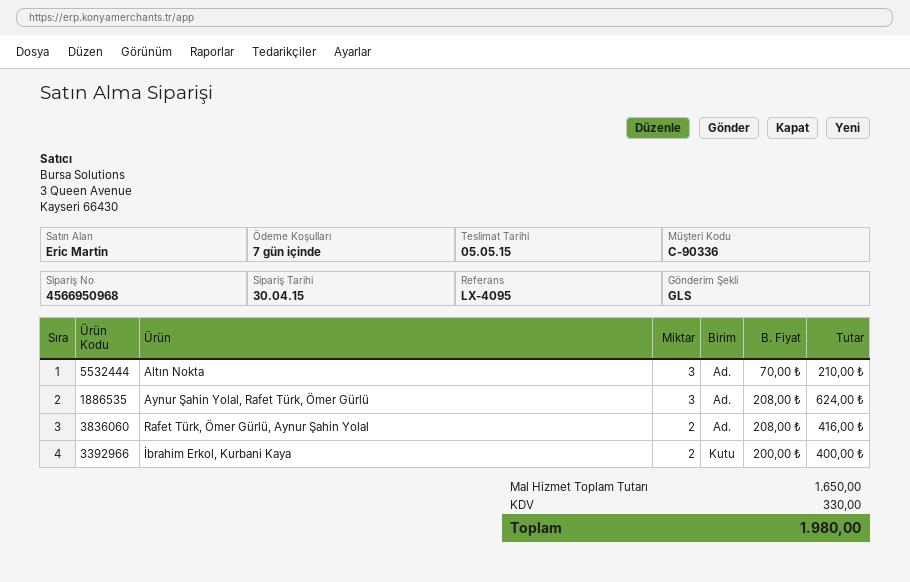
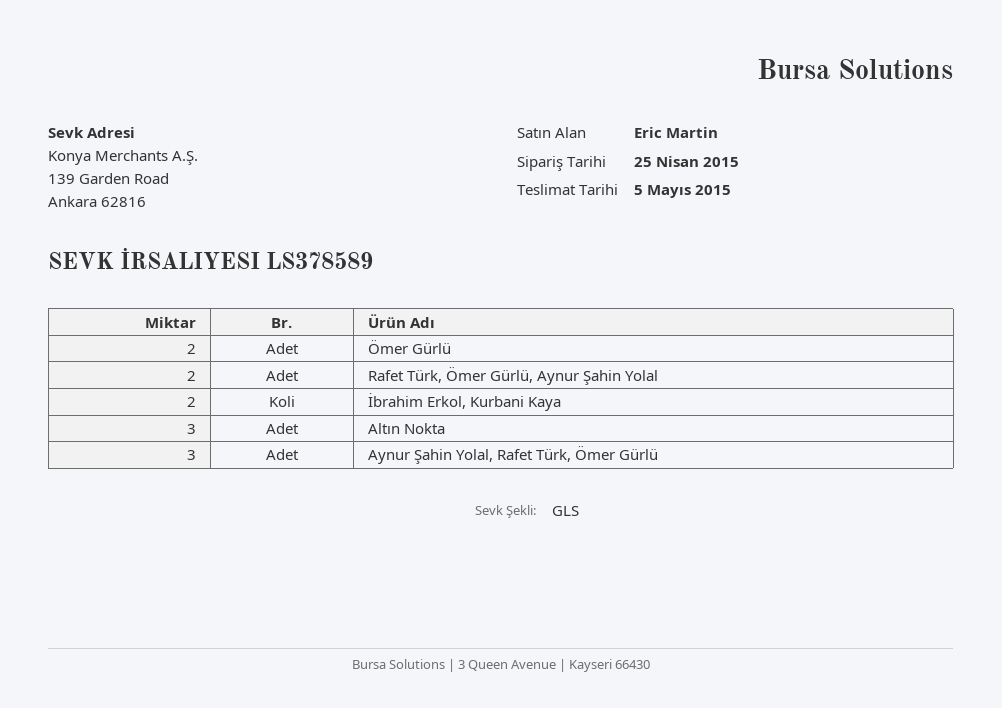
order date: 2015-04-30 -> 2015-04-25
Ömer Gürlü: none -> 2

